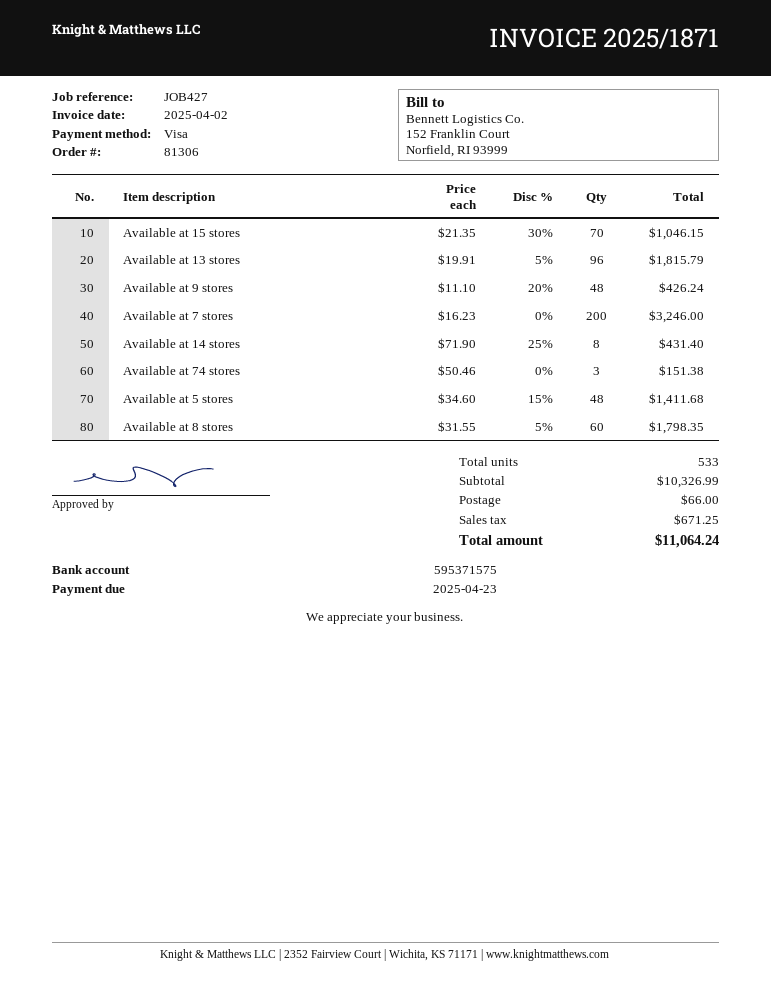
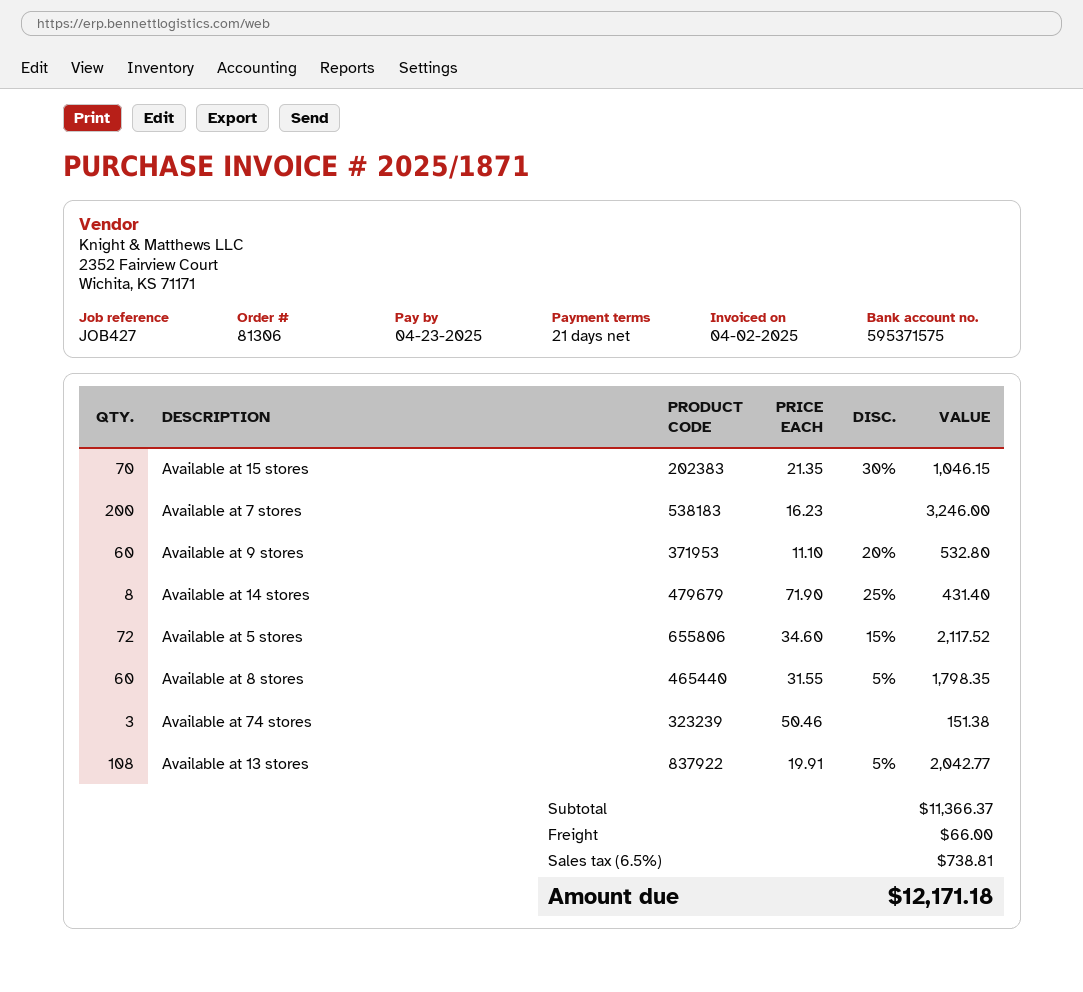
Available at 13 stores: 96 x 19.91 - 5% = 1815.79 -> 108 x 19.91 - 5% = 2042.77
Available at 9 stores: 48 x 11.10 - 20% = 426.24 -> 60 x 11.10 - 20% = 532.80
Available at 5 stores: 48 x 34.60 - 15% = 1411.68 -> 72 x 34.60 - 15% = 2117.52
subtotal: 10326.99 -> 11366.37
tax: 671.25 -> 738.81
total: 11064.24 -> 12171.18

